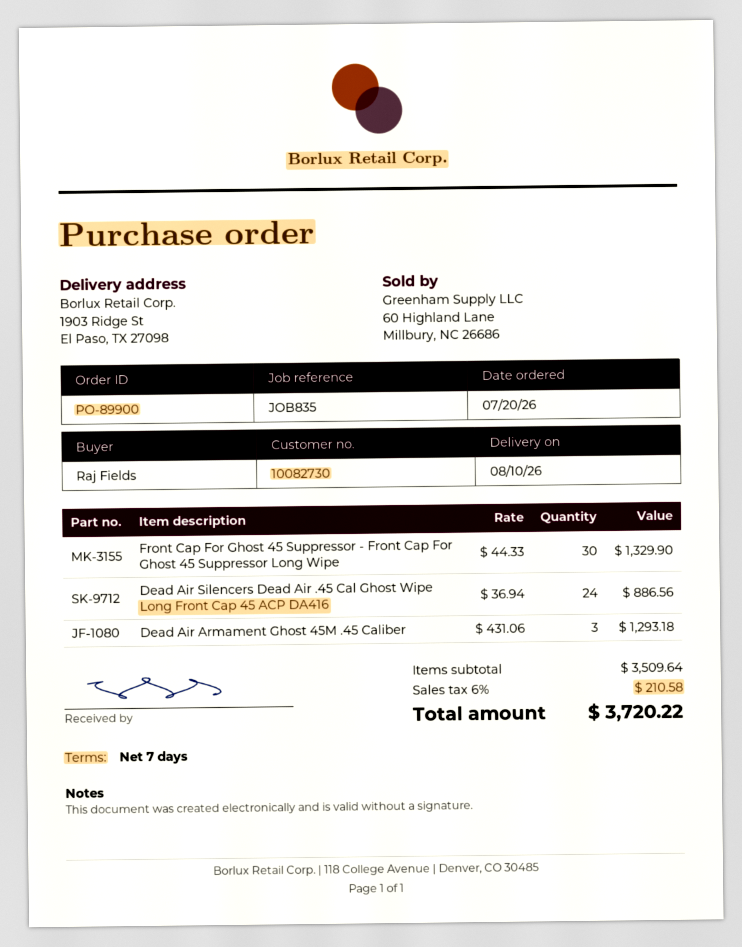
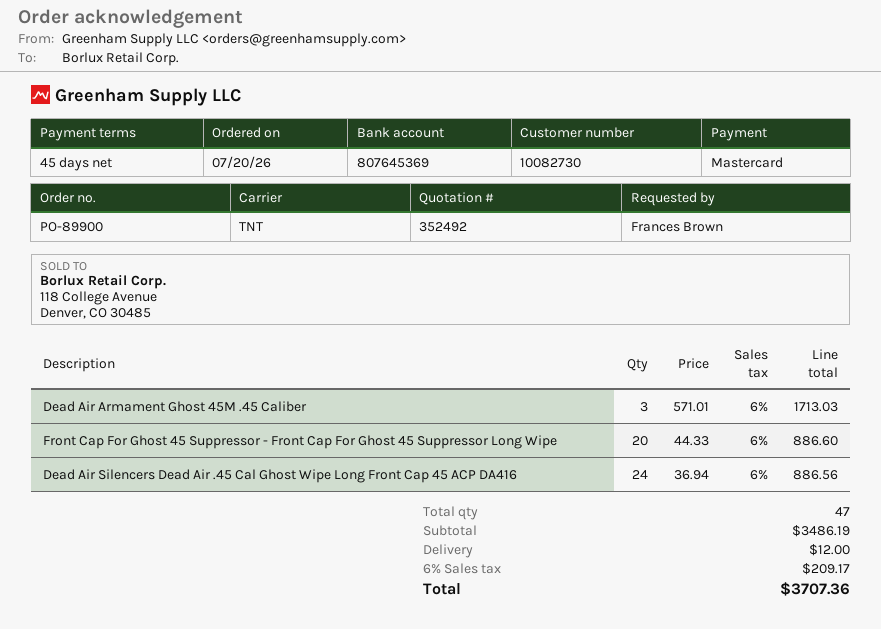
payment terms: 7 days -> 45 days
ordered by: Raj Fields -> Frances Brown
Front Cap For Ghost 45 Suppressor - Front Cap For Ghost 45 Suppressor Long Wipe: 30 x 44.33 = 1329.90 -> 20 x 44.33 = 886.60
Dead Air Armament Ghost 45M .45 Caliber: 3 x 431.06 = 1293.18 -> 3 x 571.01 = 1713.03
subtotal: 3509.64 -> 3486.19
shipping: none -> 12.00
tax: 6% = 210.58 -> 6% = 209.17
total: 3720.22 -> 3707.36

